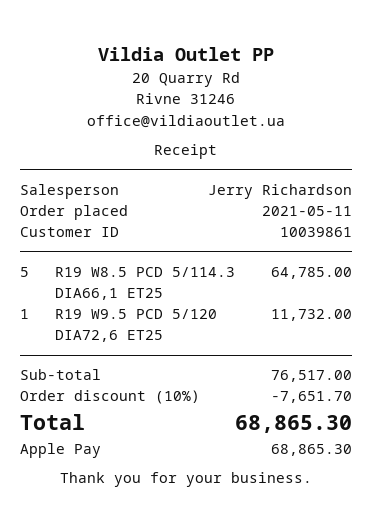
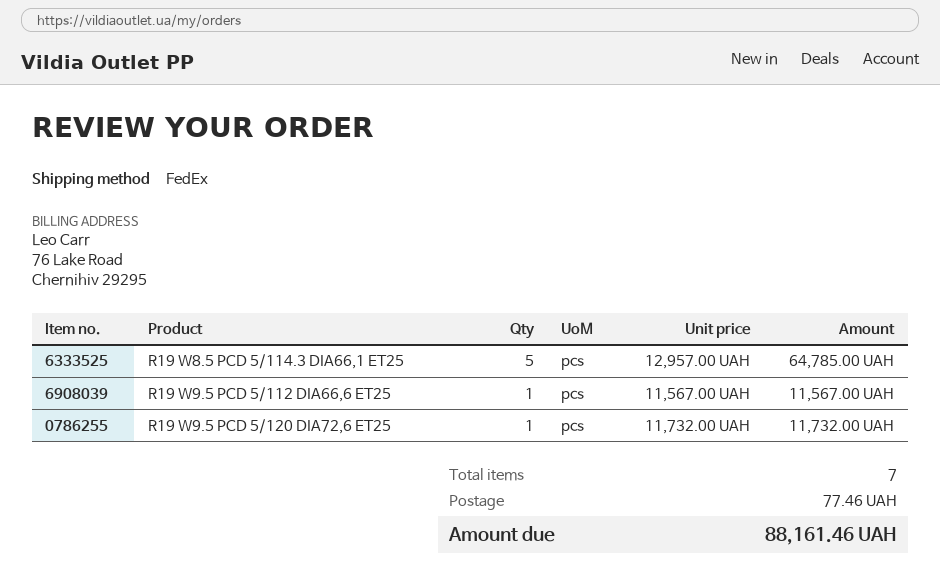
R19 W9.5 PCD 5/112 DIA66,6 ET25: none -> 1 for 11567.00
discount: 10% = 7651.70 -> none
shipping: none -> 77.46
total: 68865.30 -> 88161.46

